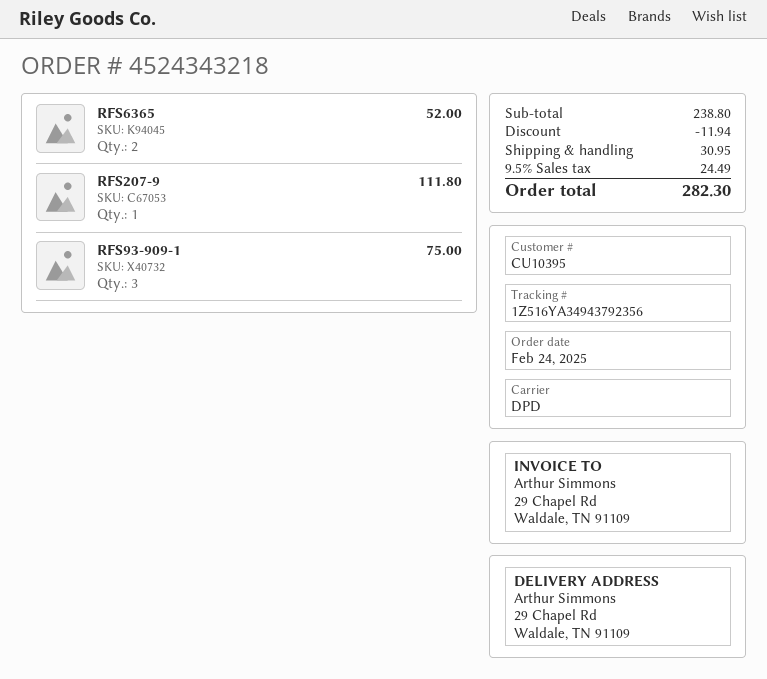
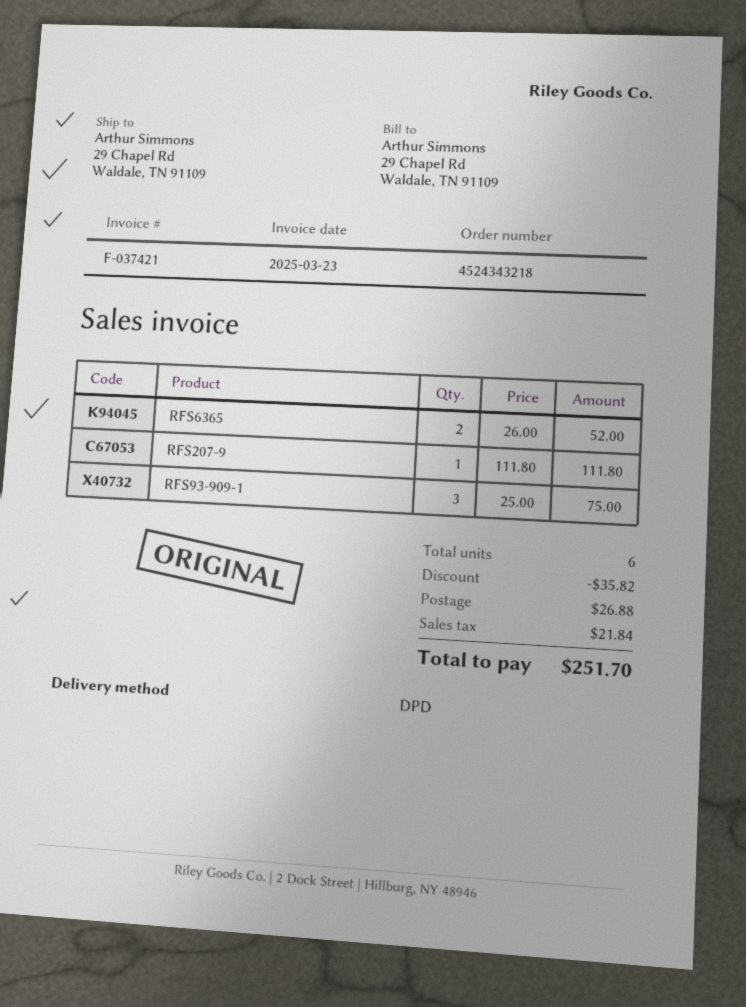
discount: 11.94 -> 35.82
shipping: 30.95 -> 26.88
tax: 24.49 -> 21.84
total: 282.30 -> 251.70

